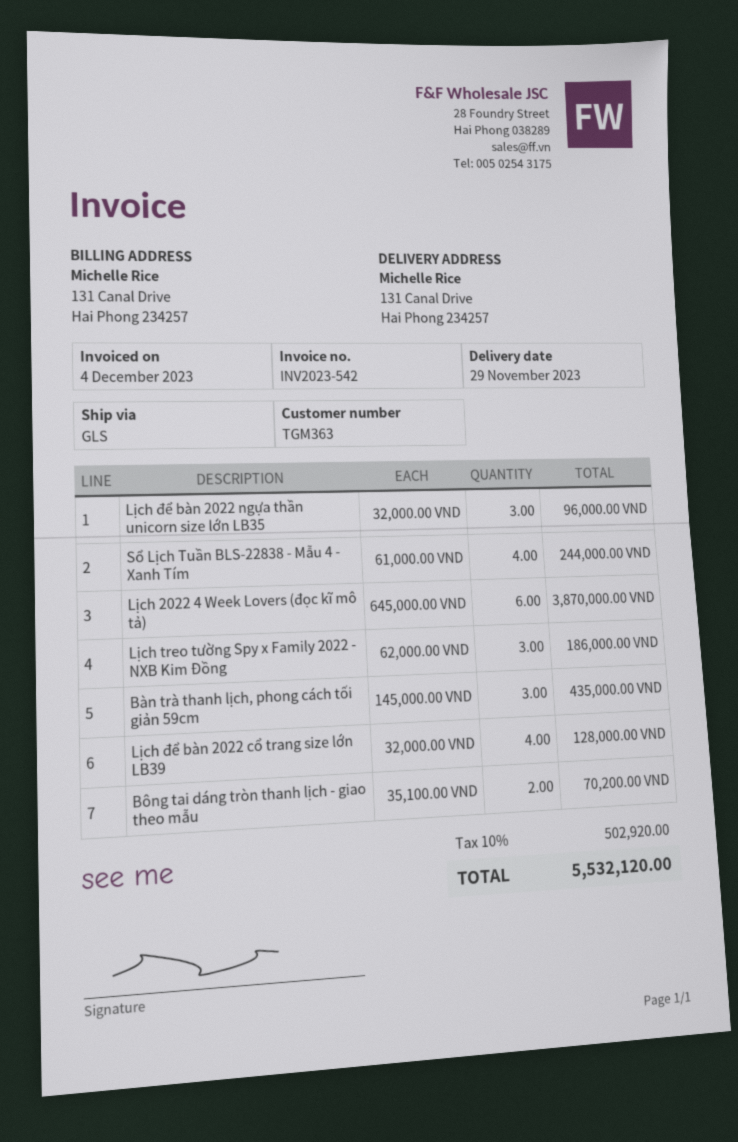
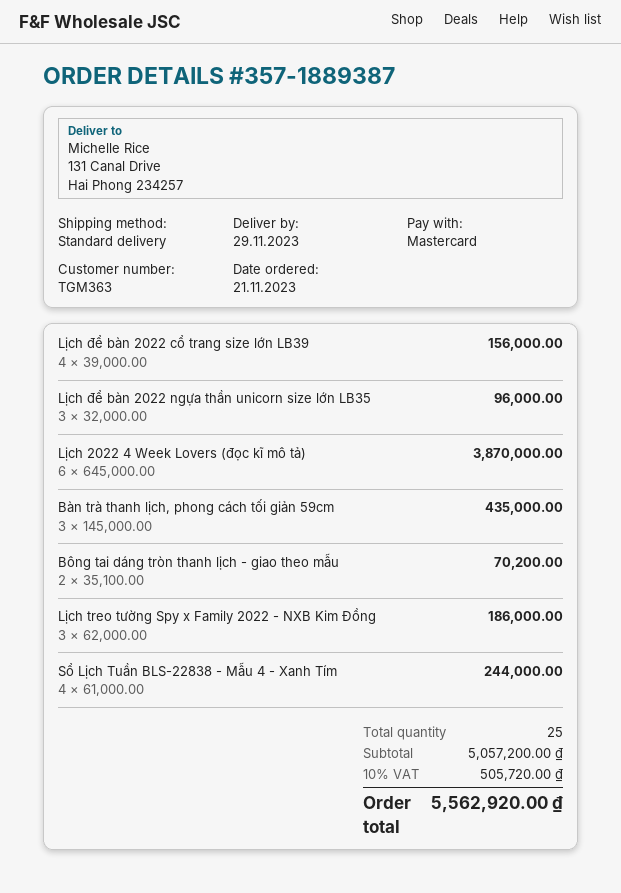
shipping method: GLS -> standard
Lịch để bàn 2022 cổ trang size lớn LB39: 4 x 32000.00 = 128000.00 -> 4 x 39000.00 = 156000.00
tax: 10% = 502920.00 -> 10% = 505720.00
total: 5532120.00 -> 5562920.00

